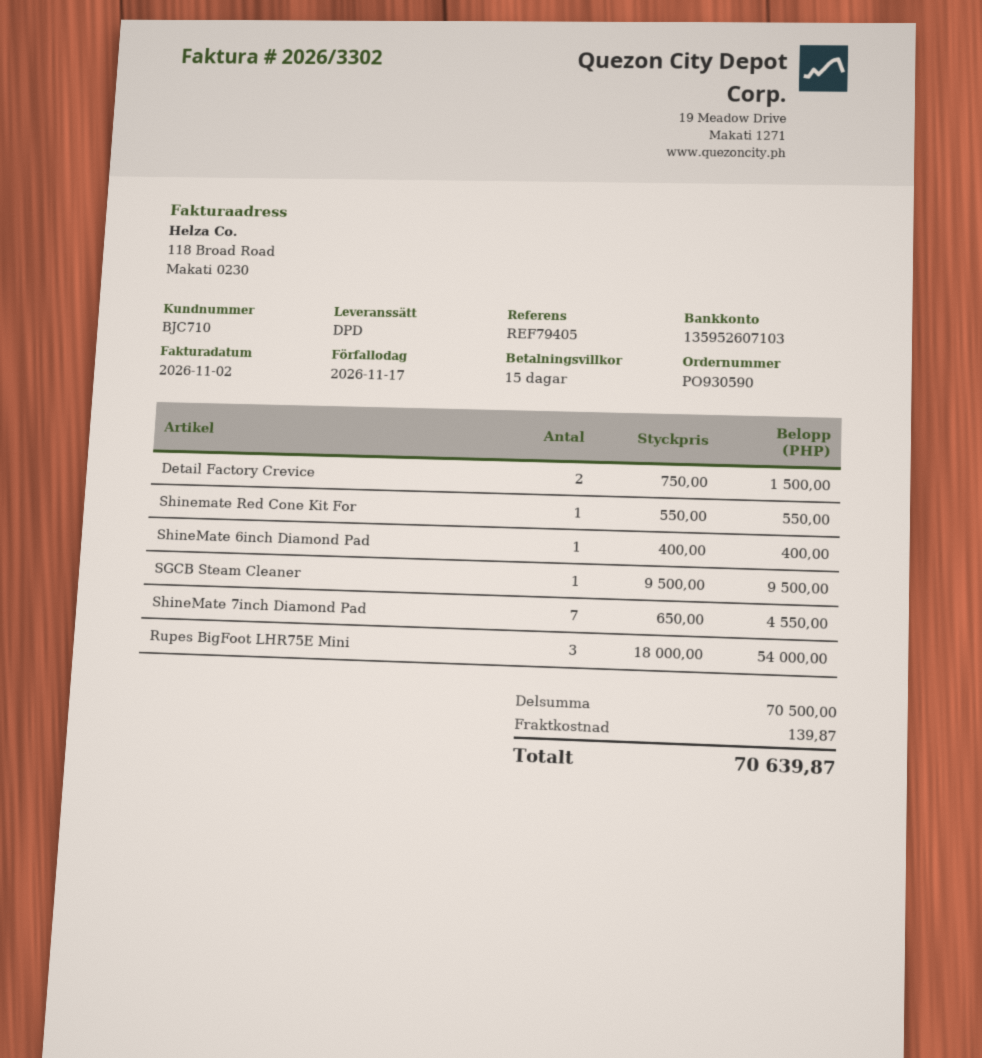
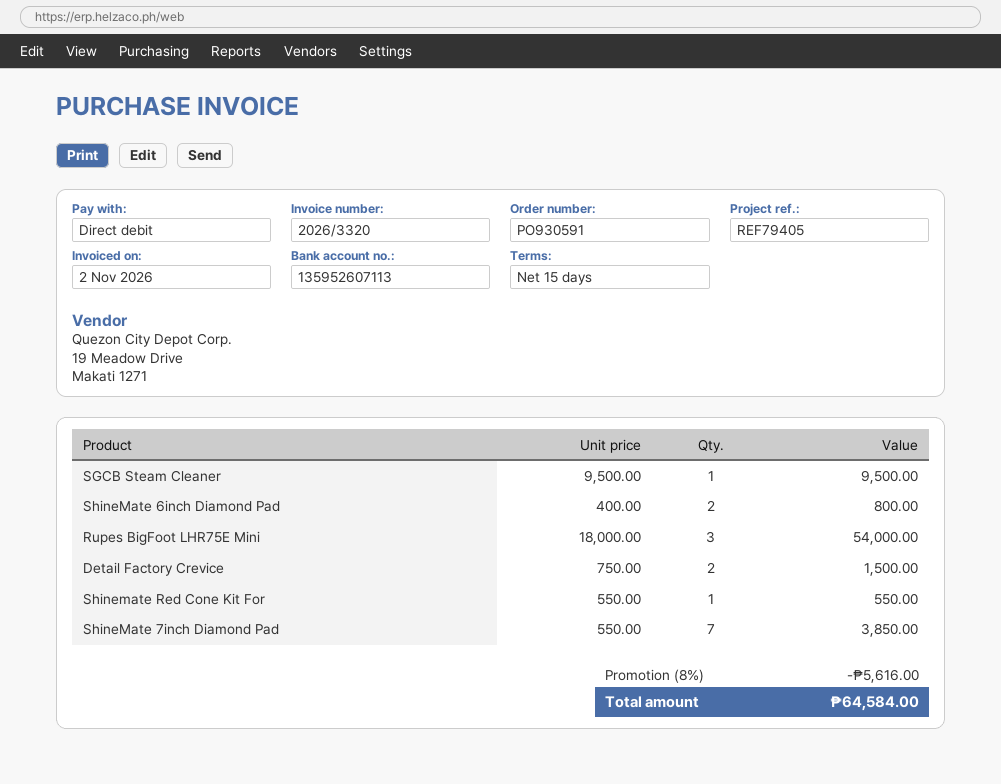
order number: PO930590 -> PO930591
invoice number: 2026/3302 -> 2026/3320
bank account: 135952607103 -> 135952607113
ShineMate 6inch Diamond Pad: 1 x 400.00 = 400.00 -> 2 x 400.00 = 800.00
ShineMate 7inch Diamond Pad: 7 x 650.00 = 4550.00 -> 7 x 550.00 = 3850.00
discount: none -> 8% = 5616.00
shipping: 139.87 -> none
total: 70639.87 -> 64584.00

